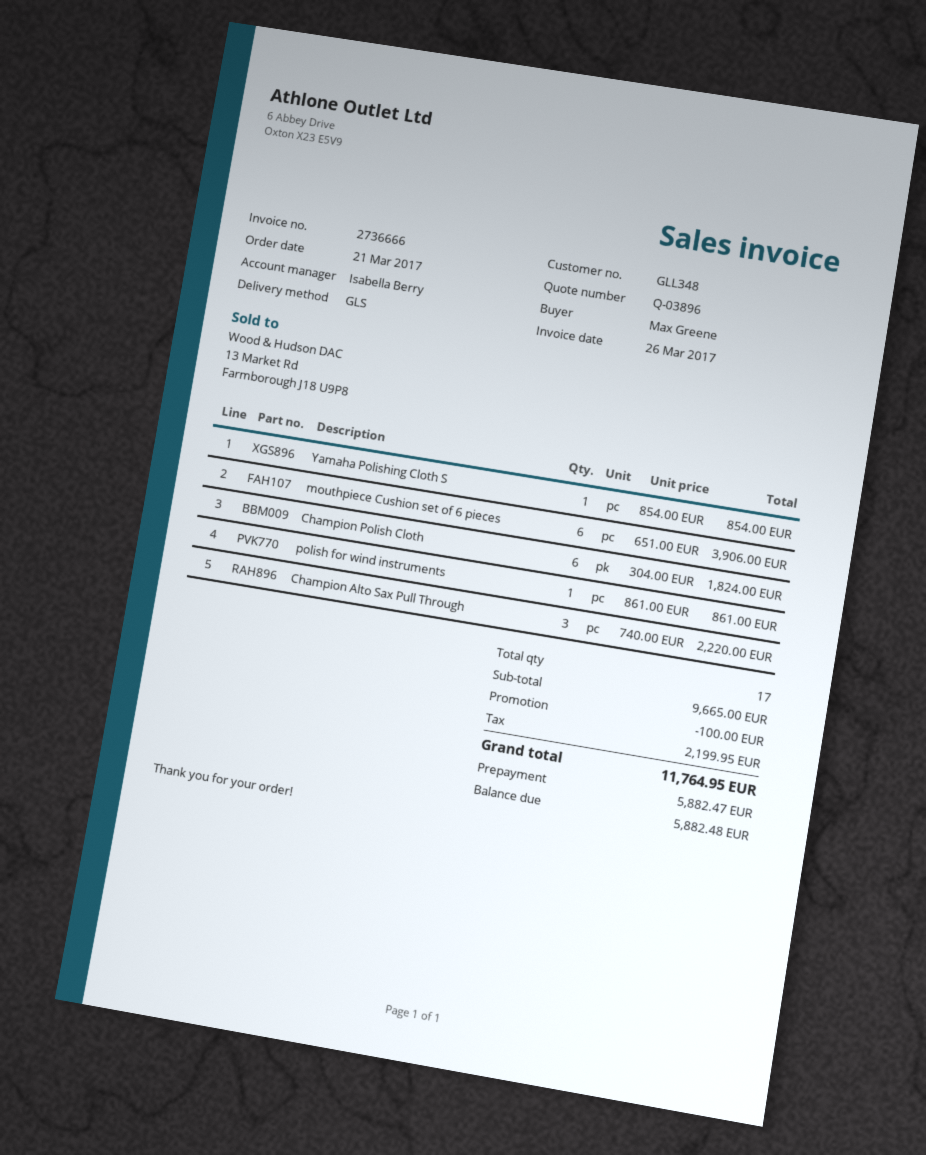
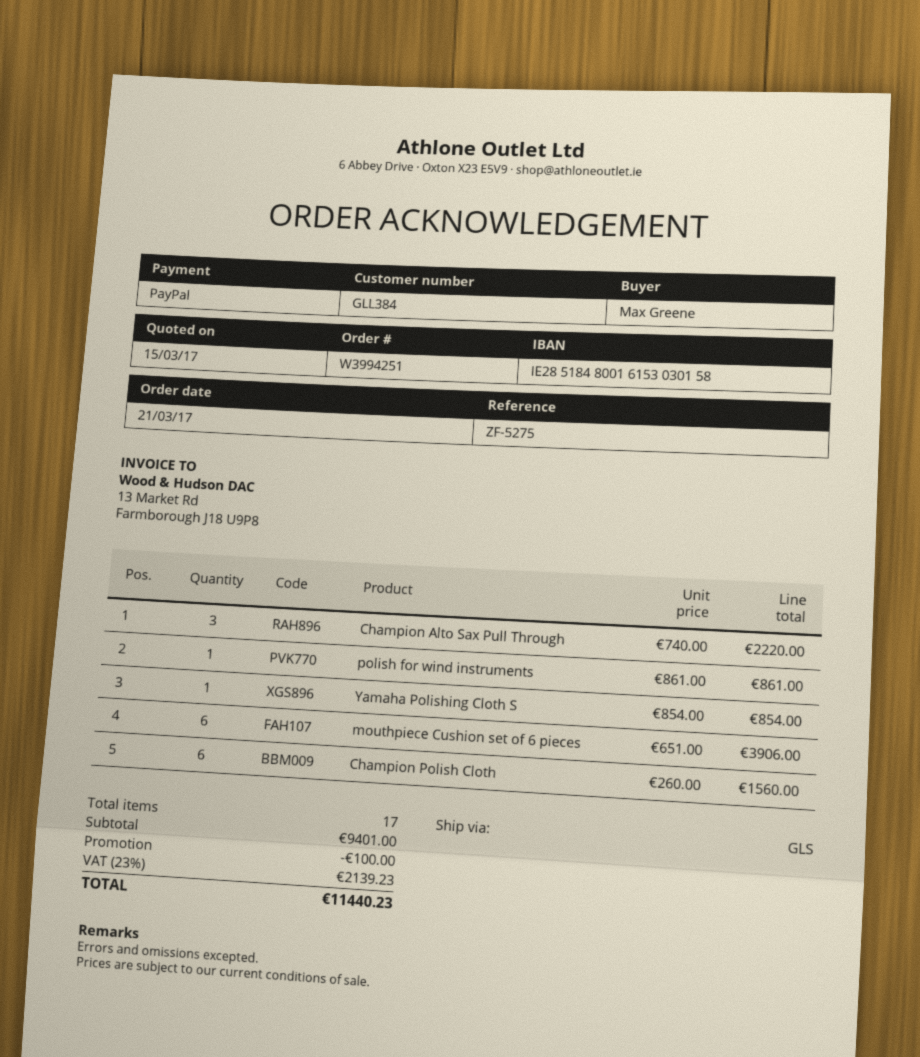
customer number: GLL348 -> GLL384
Champion Polish Cloth: 6 x 304.00 = 1824.00 -> 6 x 260.00 = 1560.00
subtotal: 9665.00 -> 9401.00
tax: 2199.95 -> 2139.23
total: 11764.95 -> 11440.23

